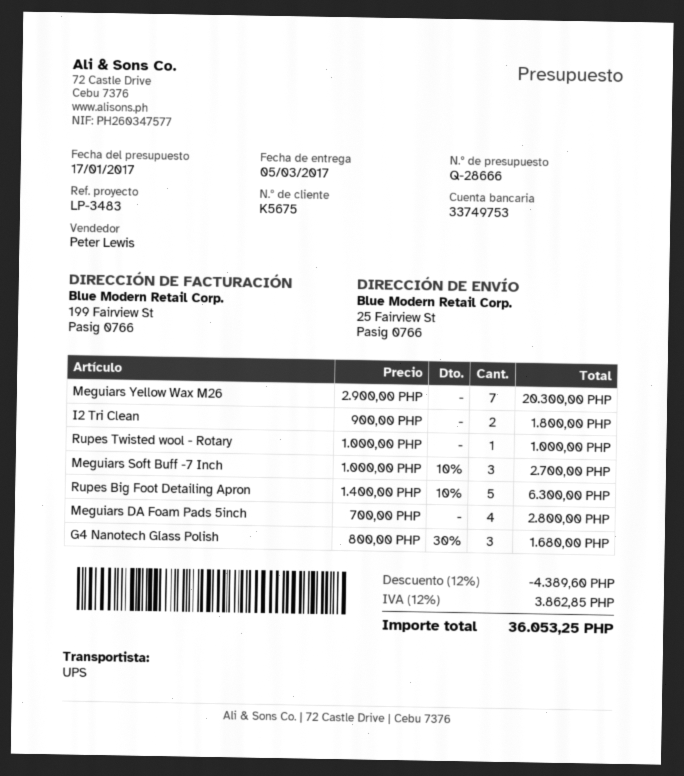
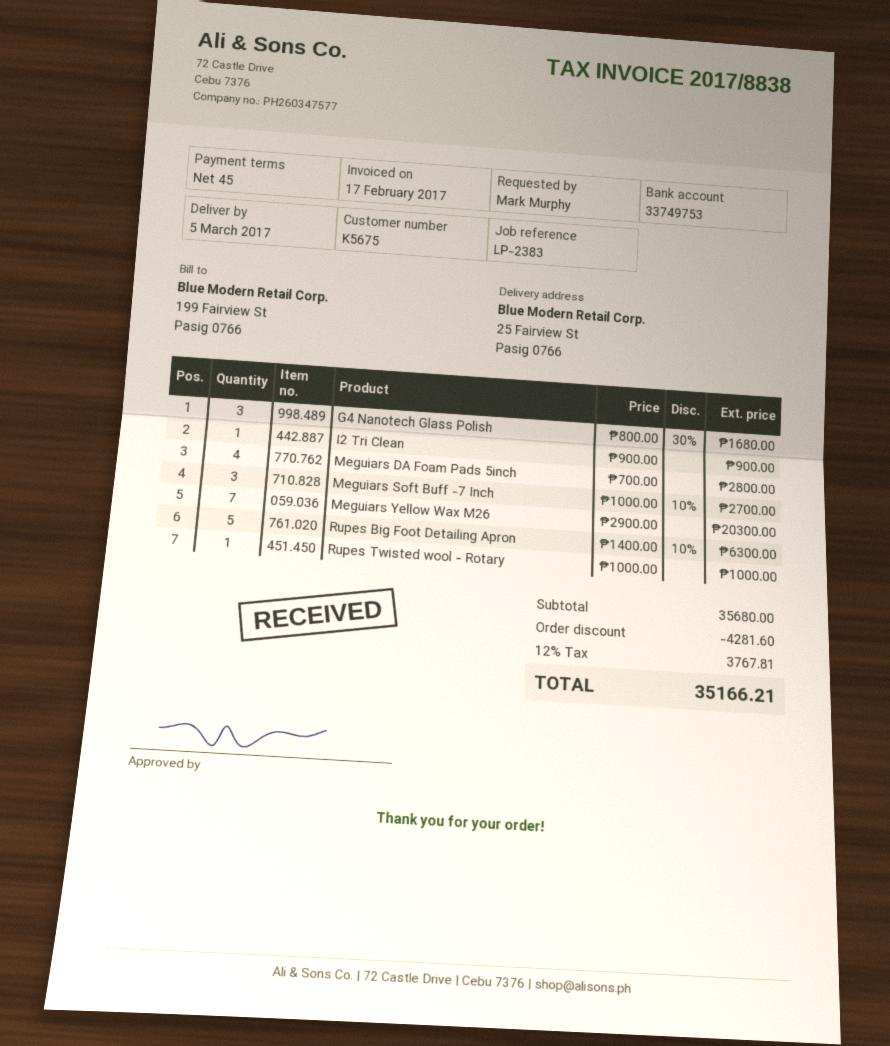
reference: LP-3483 -> LP-2383
I2 Tri Clean: 2 x 900.00 = 1800.00 -> 1 x 900.00 = 900.00
discount: 4389.60 -> 4281.60
tax: 12% = 3862.85 -> 12% = 3767.81
total: 36053.25 -> 35166.21

